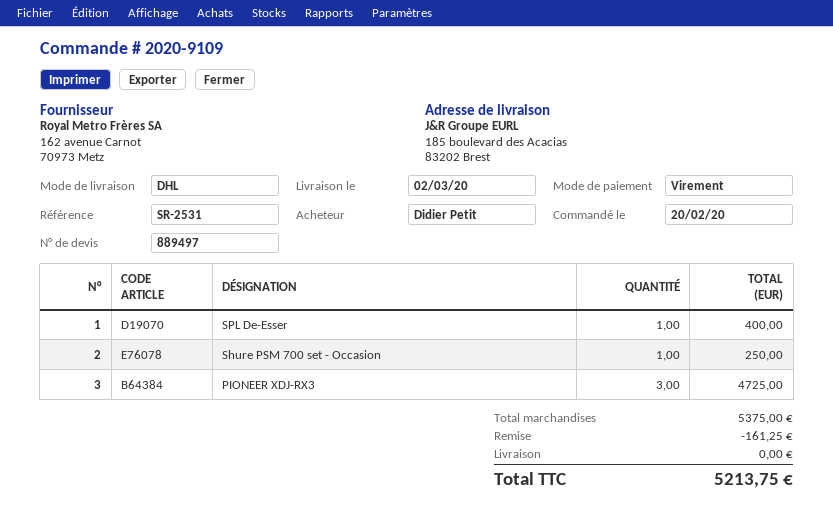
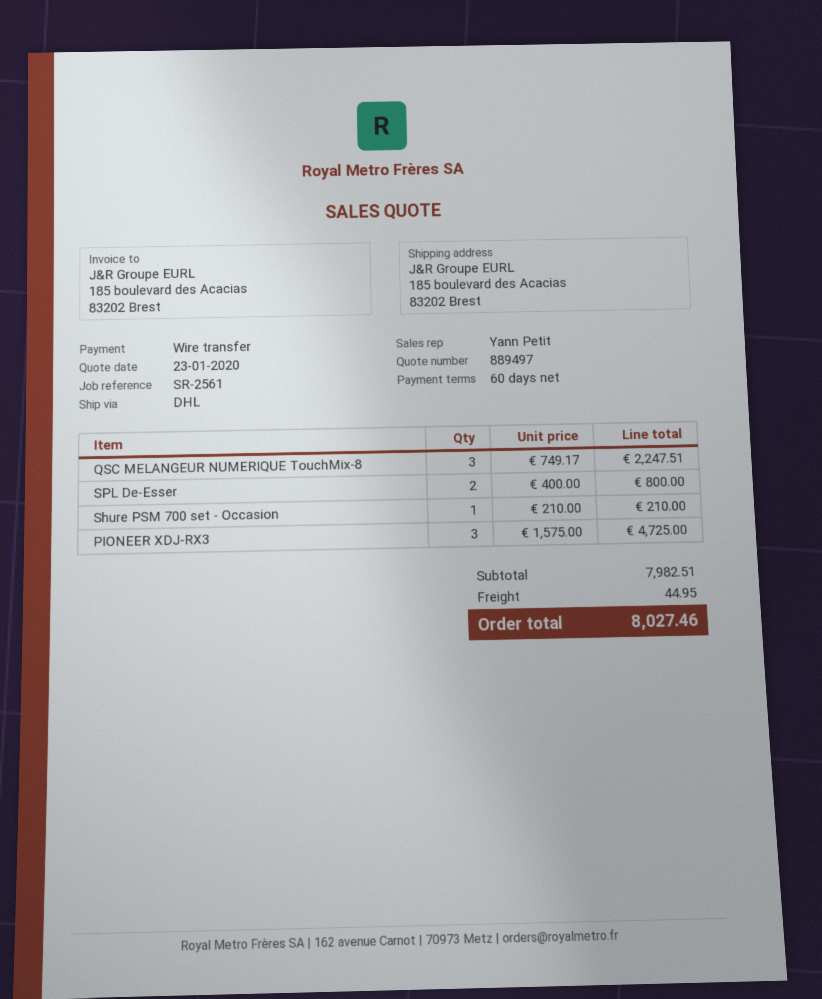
reference: SR-2531 -> SR-2561
SPL De-Esser: 1 for 400.00 -> 2 for 800.00
Shure PSM 700 set - Occasion: 1 for 250.00 -> 1 for 210.00
QSC MELANGEUR NUMERIQUE TouchMix-8: none -> 3 for 2247.51
subtotal: 5375.00 -> 7982.51
discount: 161.25 -> none
shipping: 0.00 -> 44.95
total: 5213.75 -> 8027.46

